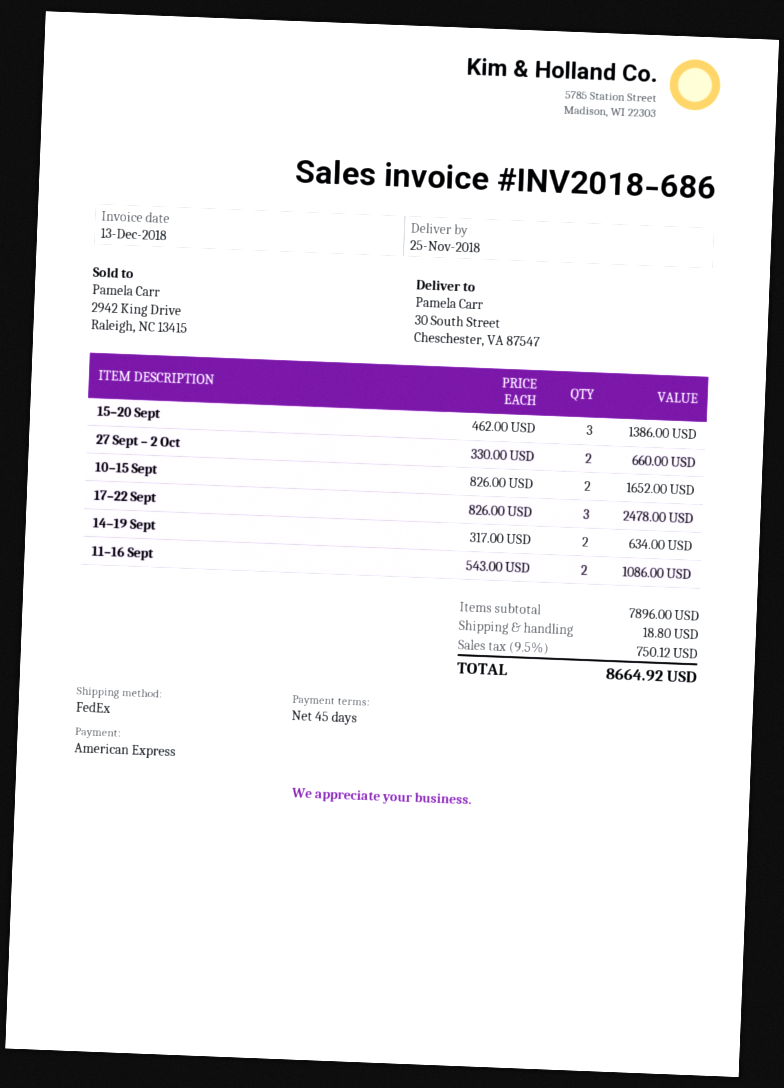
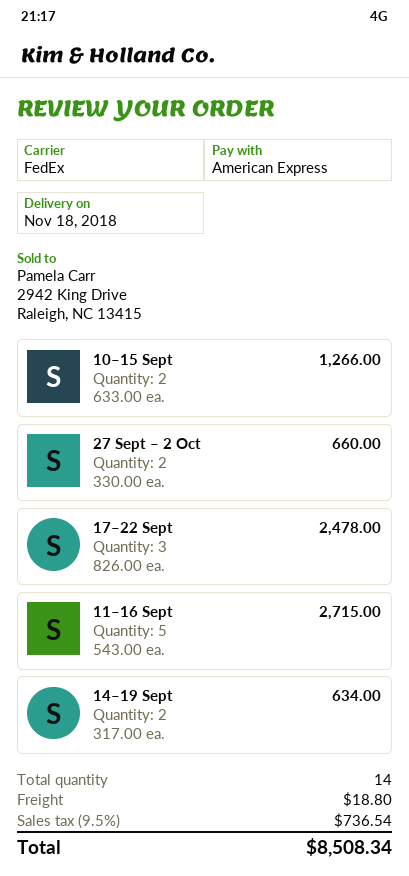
delivery date: 2018-11-25 -> 2018-11-18
15–20 Sept: 3 x 462.00 = 1386.00 -> none
10–15 Sept: 2 x 826.00 = 1652.00 -> 2 x 633.00 = 1266.00
11–16 Sept: 2 x 543.00 = 1086.00 -> 5 x 543.00 = 2715.00
tax: 9.5% = 750.12 -> 9.5% = 736.54
total: 8664.92 -> 8508.34

